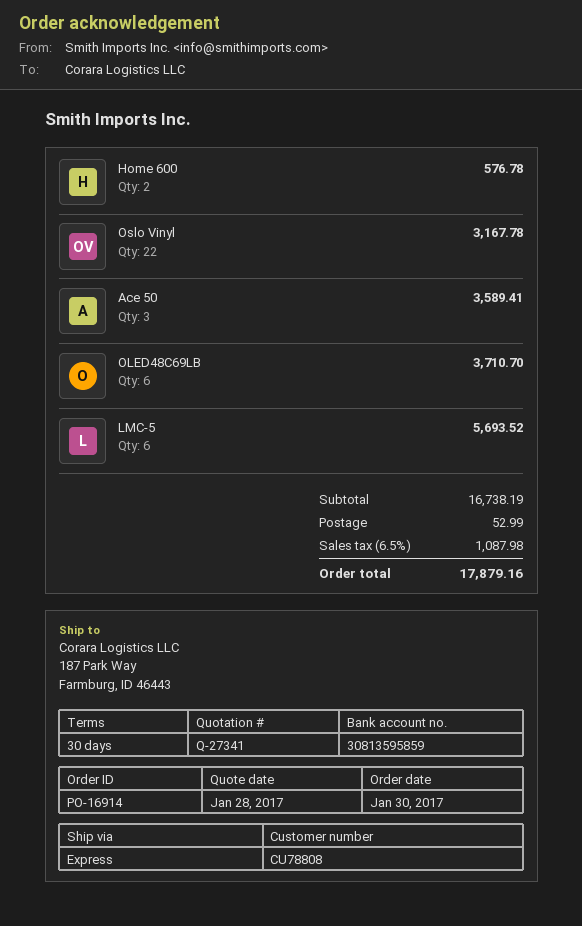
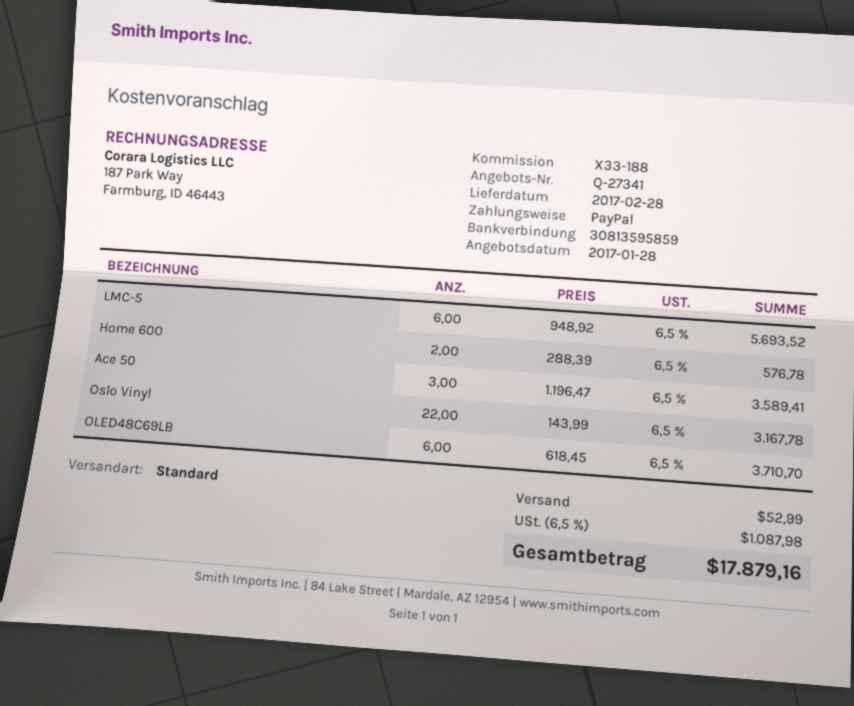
shipping method: express -> standard

